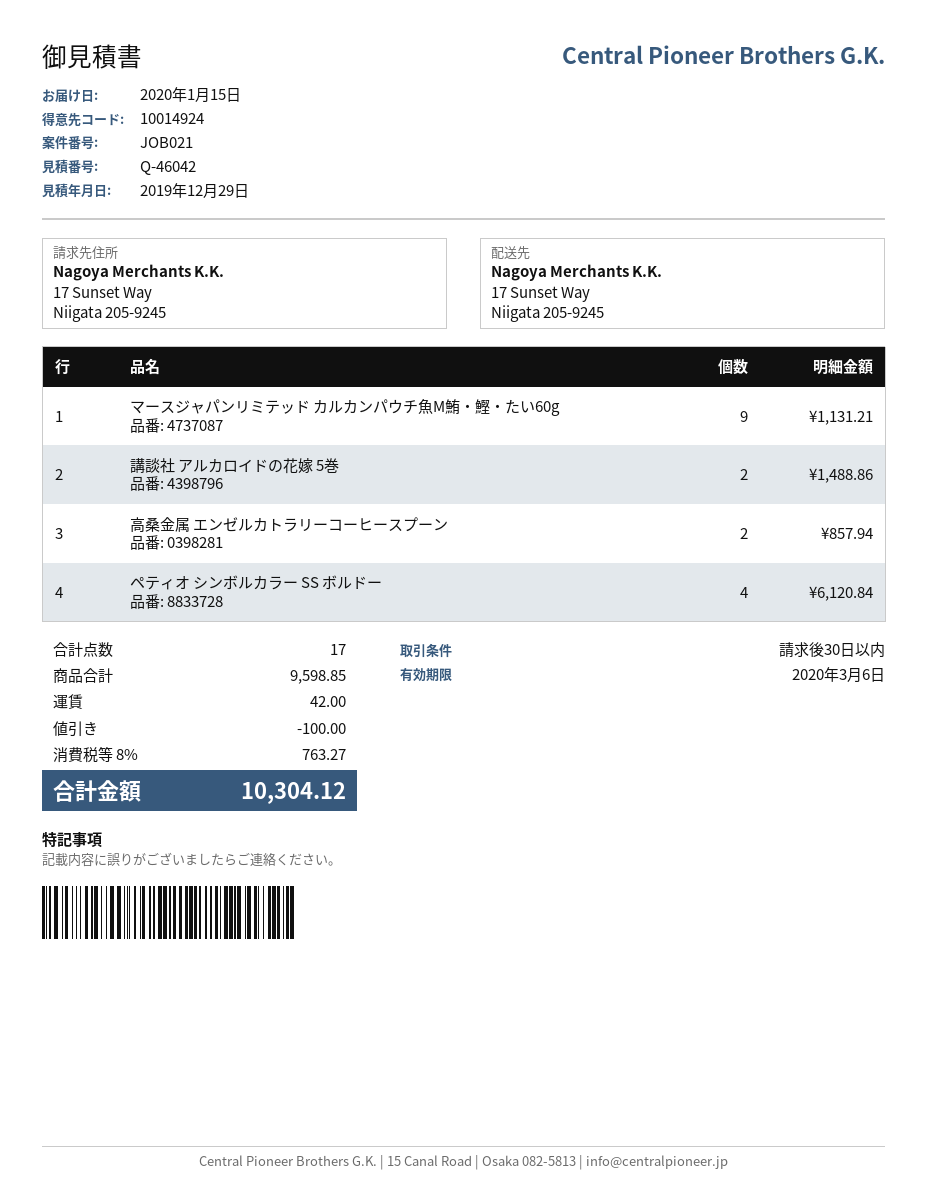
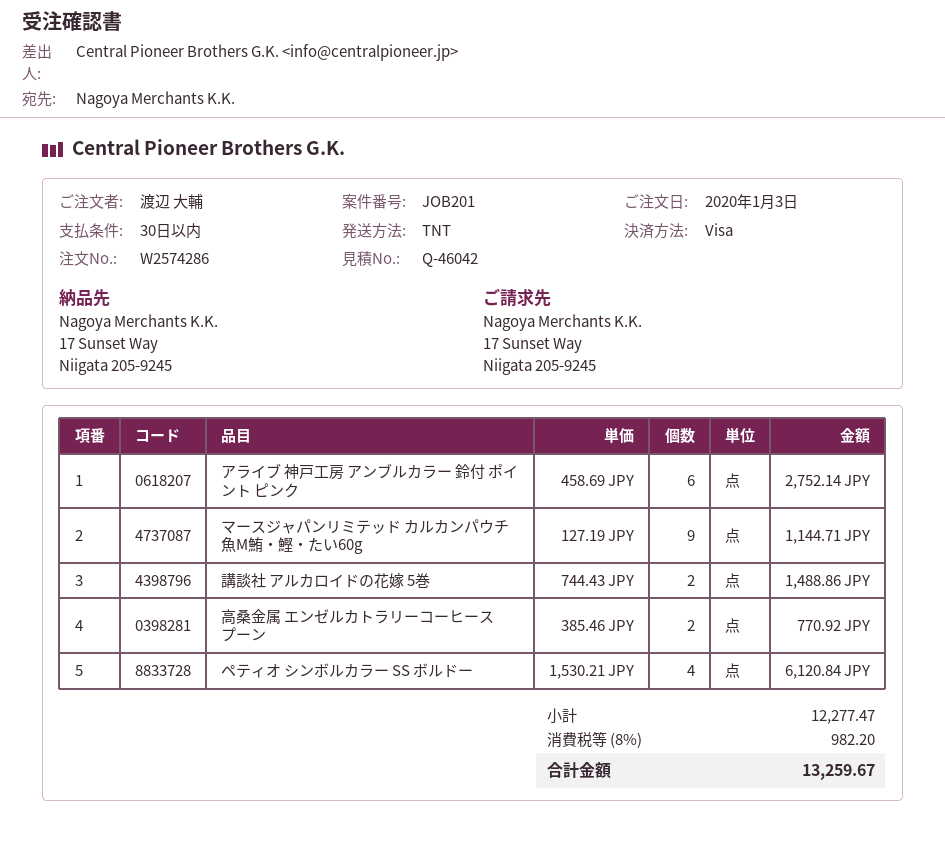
reference: JOB021 -> JOB201
マースジャパンリミテッド カルカンパウチ魚M鮪・鰹・たい60g: 9 for 1131.21 -> 9 for 1144.71
高桑金属 エンゼルカトラリーコーヒースプーン: 2 for 857.94 -> 2 for 770.92
アライブ 神戸工房 アンブルカラー 鈴付 ポイント ピンク: none -> 6 for 2752.14
subtotal: 9598.85 -> 12277.47
discount: 100.00 -> none
shipping: 42.00 -> none
tax: 8% = 763.27 -> 8% = 982.20
total: 10304.12 -> 13259.67

